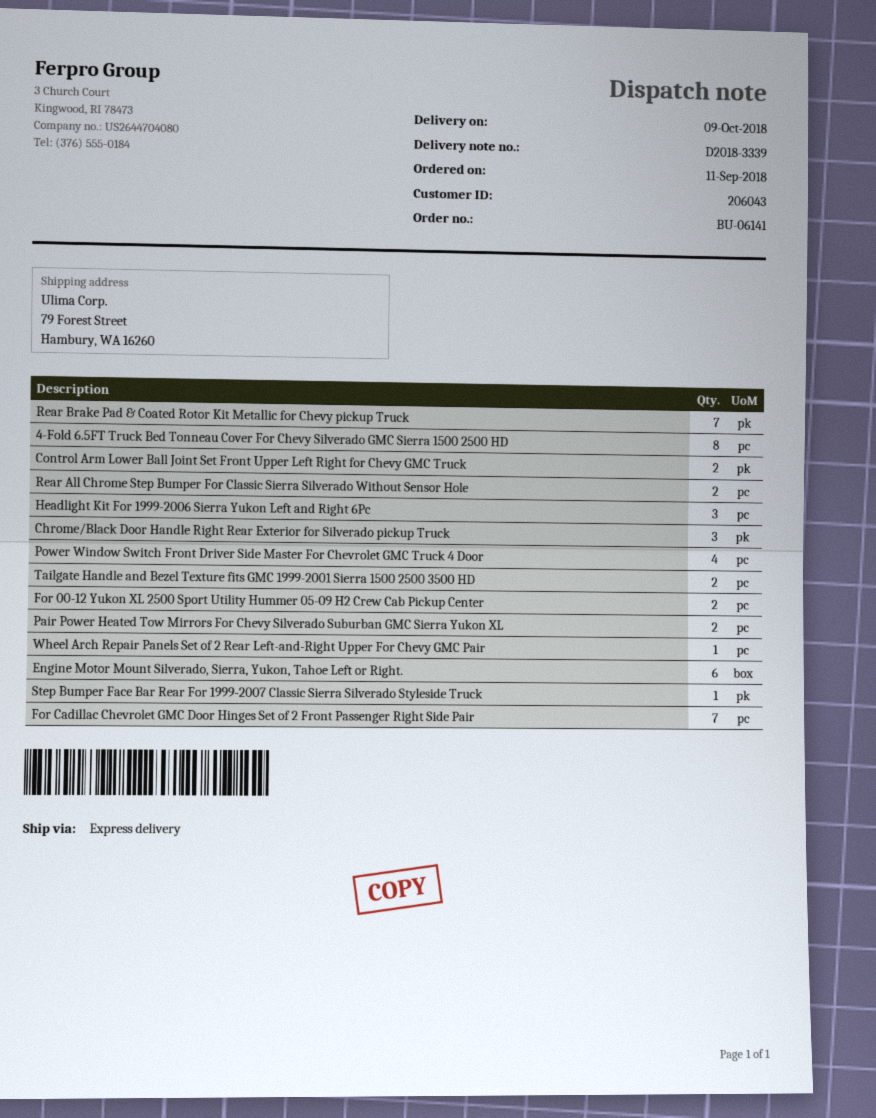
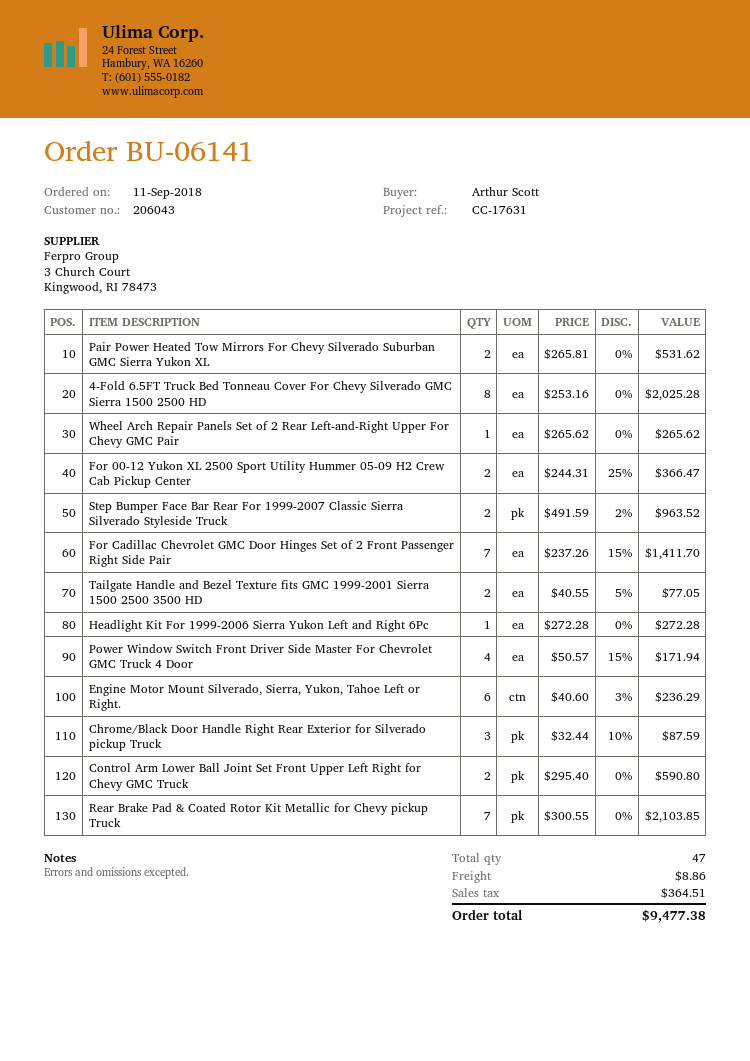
Rear All Chrome Step Bumper For Classic Sierra Silverado Without Sensor Hole: 2 -> none
Headlight Kit For 1999-2006 Sierra Yukon Left and Right 6Pc: 3 -> 1
Step Bumper Face Bar Rear For 1999-2007 Classic Sierra Silverado Styleside Truck: 1 -> 2

